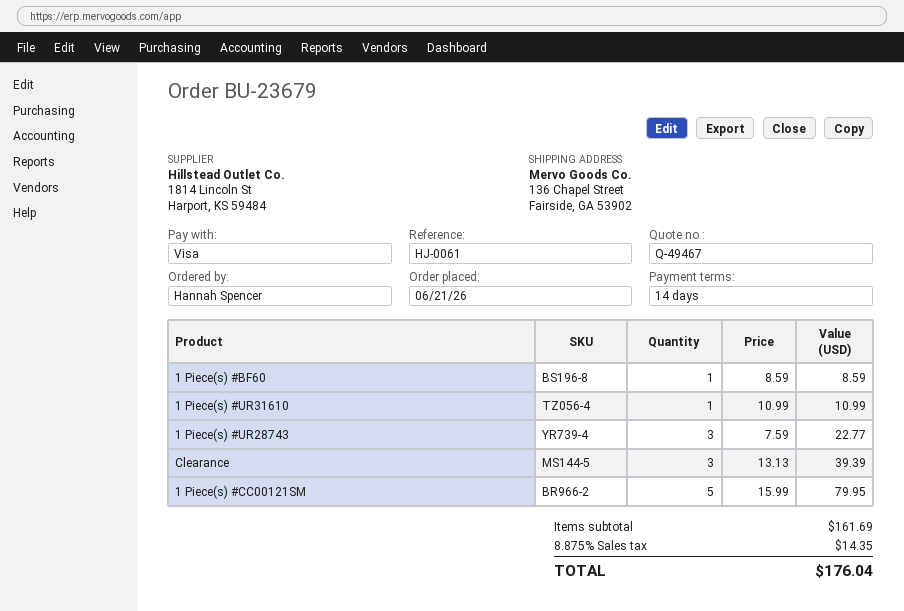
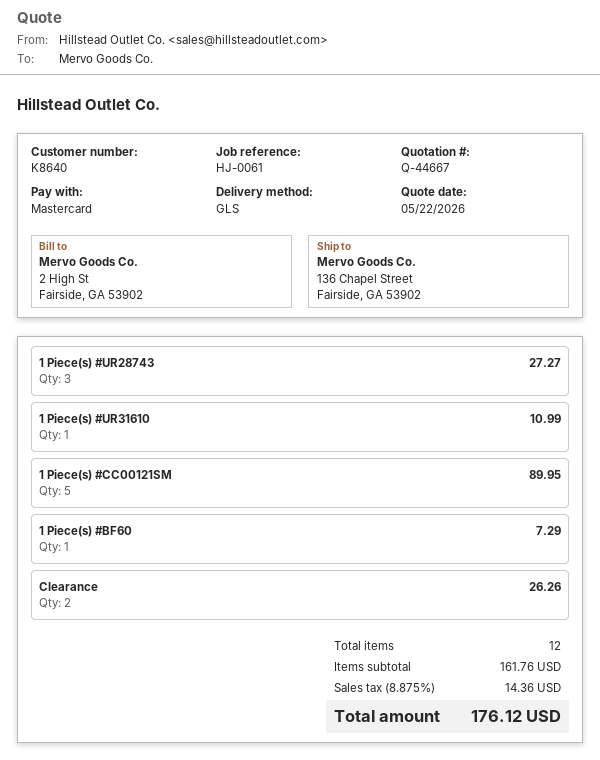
quote number: Q-49467 -> Q-44667
payment method: Visa -> Mastercard
1 Piece(s) #BF60: 1 for 8.59 -> 1 for 7.29
1 Piece(s) #UR28743: 3 for 22.77 -> 3 for 27.27
Clearance: 3 for 39.39 -> 2 for 26.26
1 Piece(s) #CC00121SM: 5 for 79.95 -> 5 for 89.95
subtotal: 161.69 -> 161.76
tax: 8.875% = 14.35 -> 8.875% = 14.36
total: 176.04 -> 176.12

